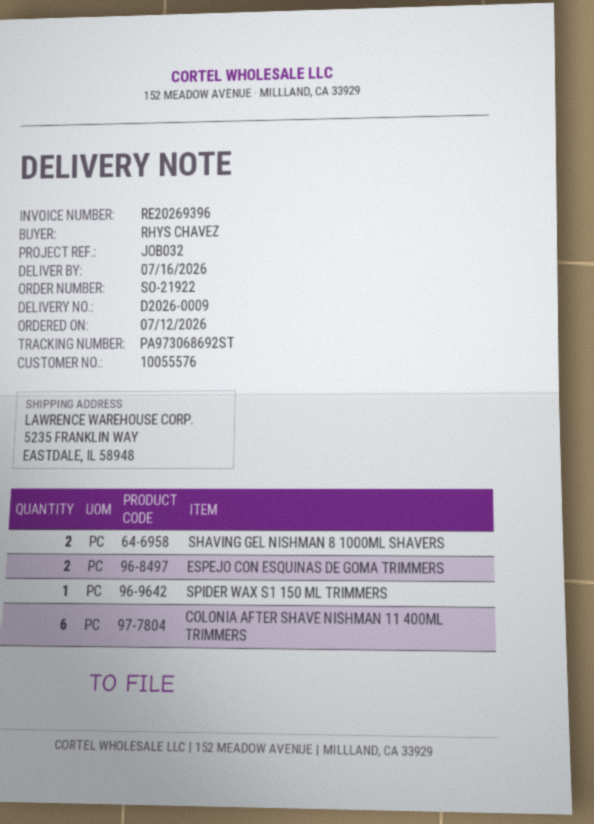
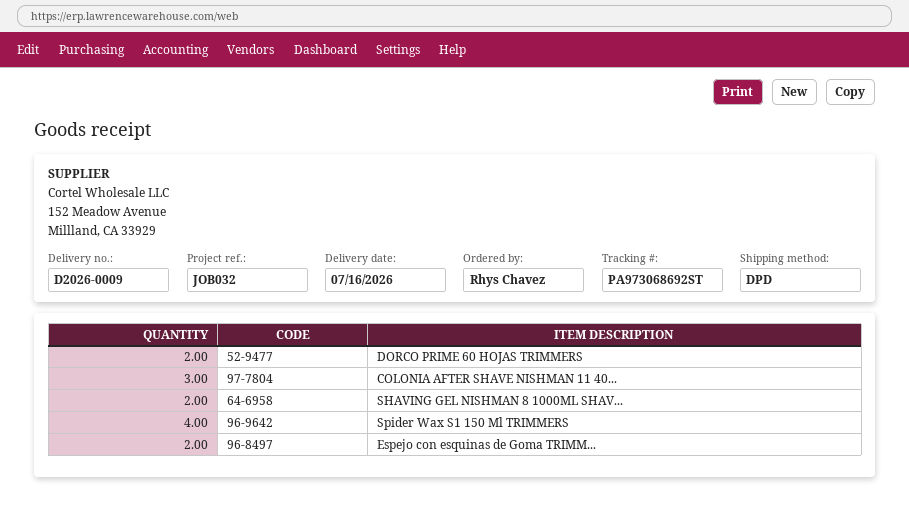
SPIDER WAX S1 150 ML TRIMMERS: 1 -> 4
COLONIA AFTER SHAVE NISHMAN 11 400ML TRIMMERS: 6 -> 3
DORCO PRIME 60 HOJAS TRIMMERS: none -> 2

